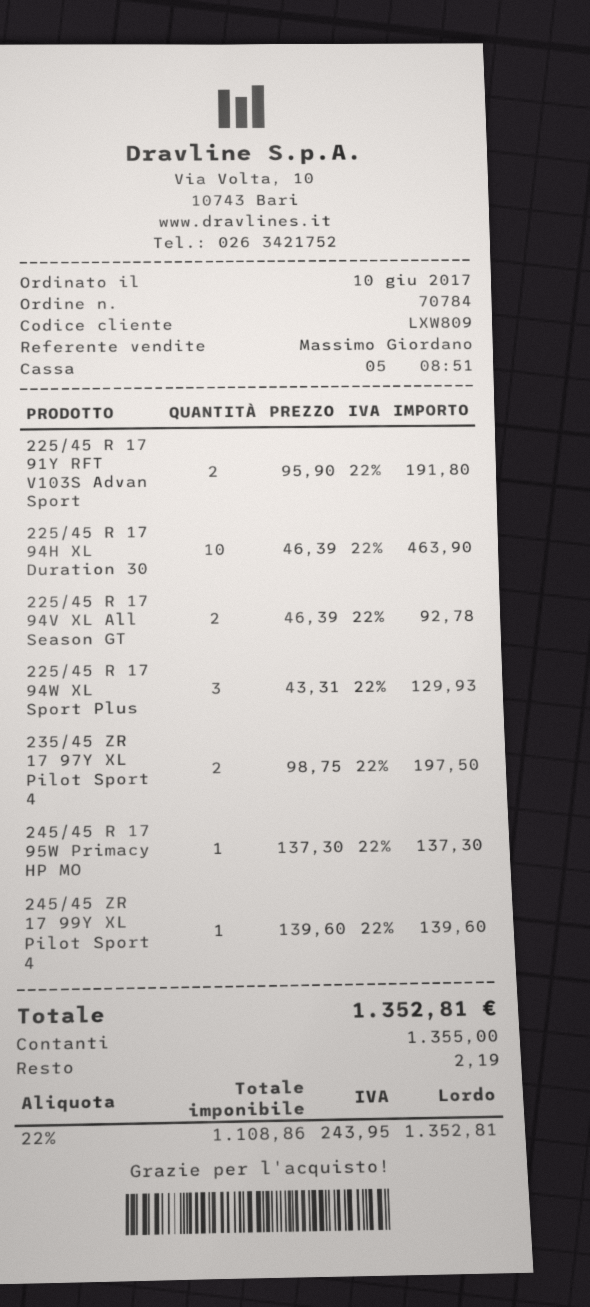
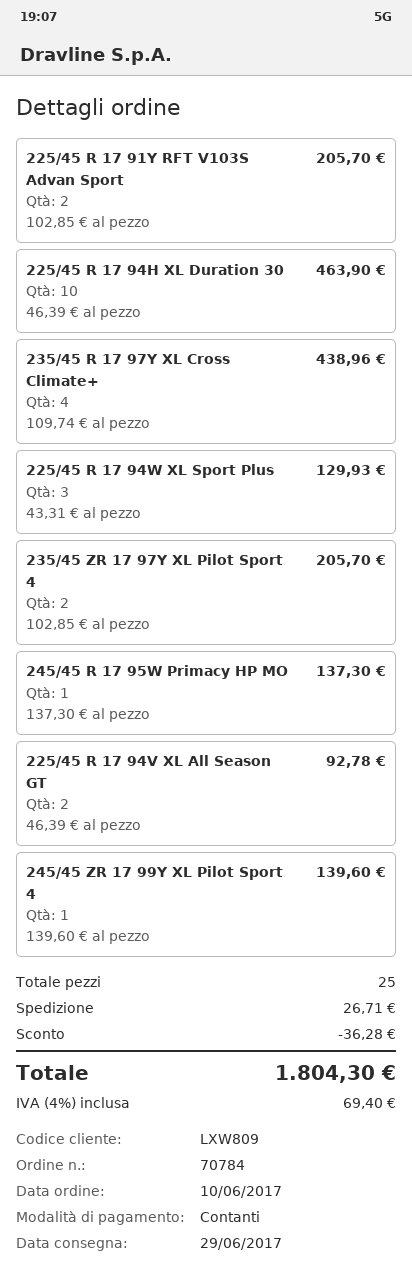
225/45 R 17 91Y RFT V103S Advan Sport: 2 x 95.90 = 191.80 -> 2 x 102.85 = 205.70
235/45 ZR 17 97Y XL Pilot Sport 4: 2 x 98.75 = 197.50 -> 2 x 102.85 = 205.70
235/45 R 17 97Y XL Cross Climate+: none -> 4 x 109.74 = 438.96
discount: none -> 36.28
shipping: none -> 26.71
tax: 22% = 243.95 -> 4% = 69.40
total: 1352.81 -> 1804.30

